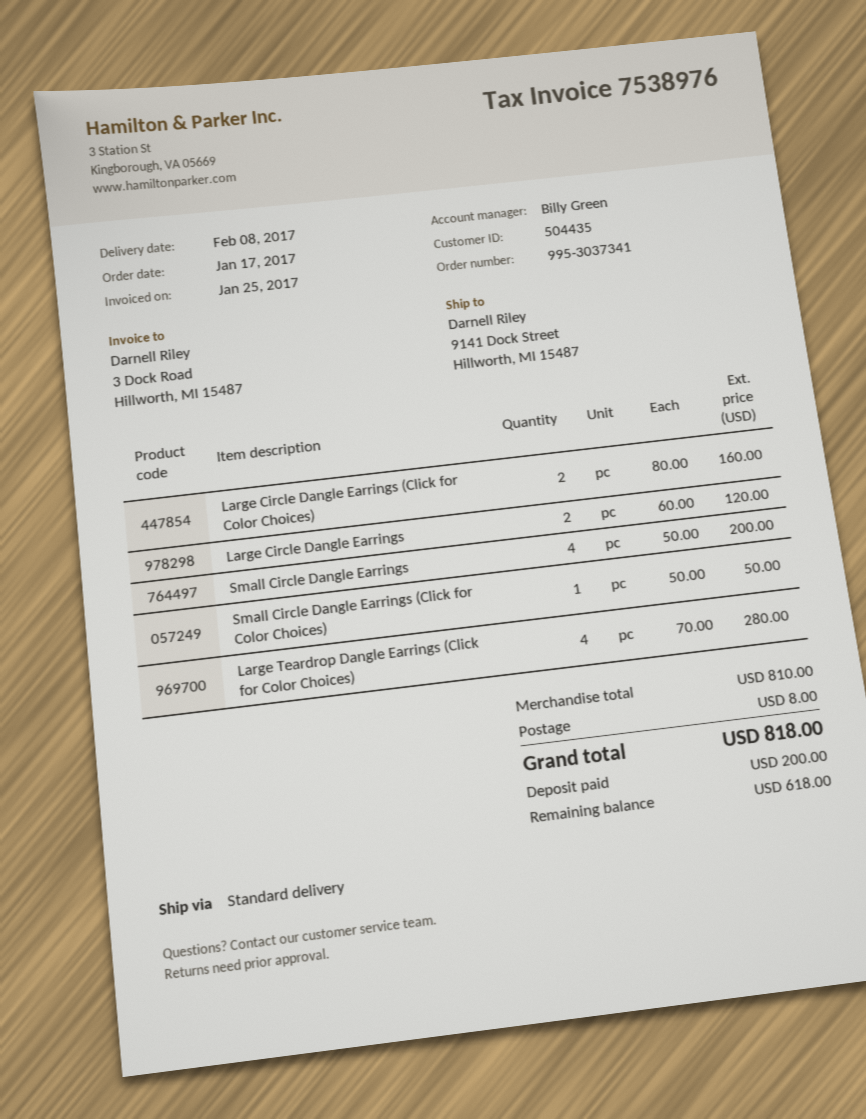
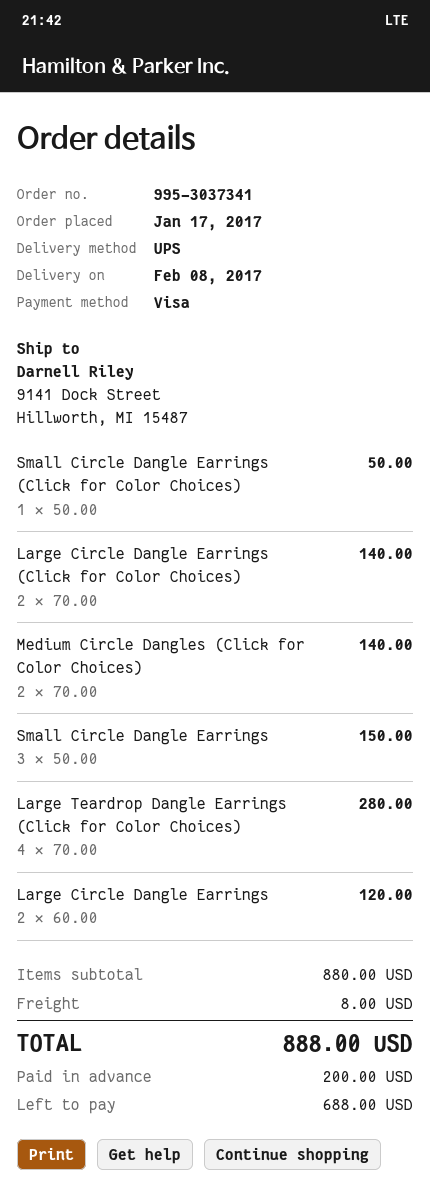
shipping method: standard -> UPS
Large Circle Dangle Earrings (Click for Color Choices): 2 x 80.00 = 160.00 -> 2 x 70.00 = 140.00
Small Circle Dangle Earrings: 4 x 50.00 = 200.00 -> 3 x 50.00 = 150.00
Medium Circle Dangles (Click for Color Choices): none -> 2 x 70.00 = 140.00
subtotal: 810.00 -> 880.00
total: 818.00 -> 888.00
balance: 618.00 -> 688.00

